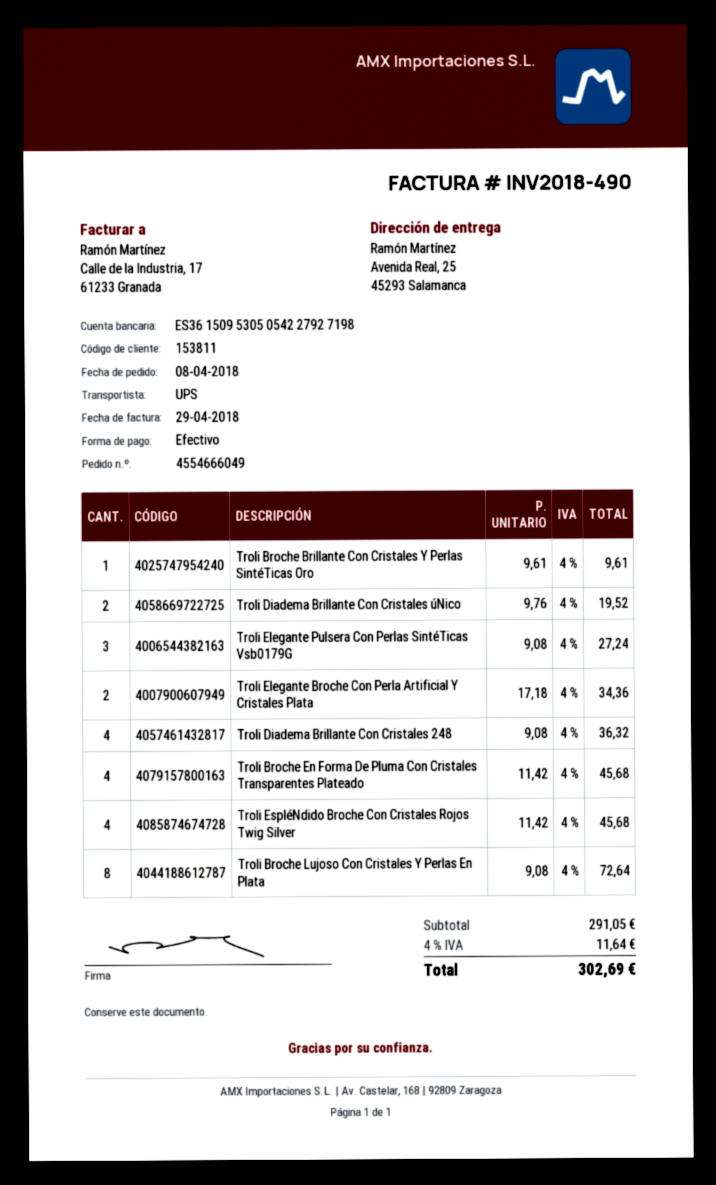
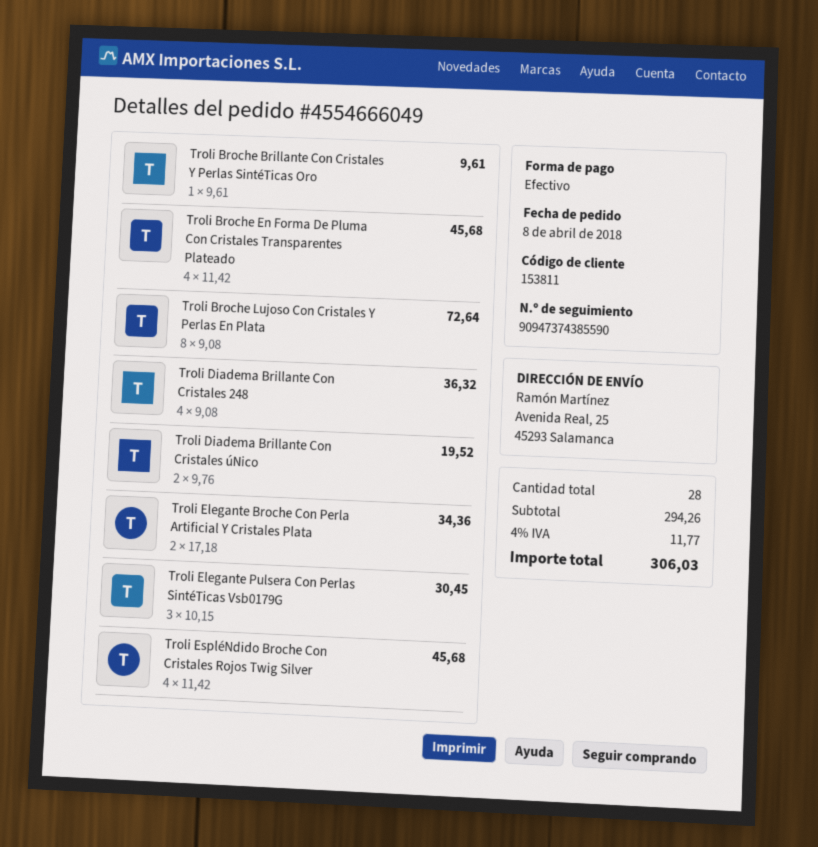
Troli Elegante Pulsera Con Perlas SintéTicas Vsb0179G: 3 x 9.08 = 27.24 -> 3 x 10.15 = 30.45
subtotal: 291.05 -> 294.26
tax: 4% = 11.64 -> 4% = 11.77
total: 302.69 -> 306.03

